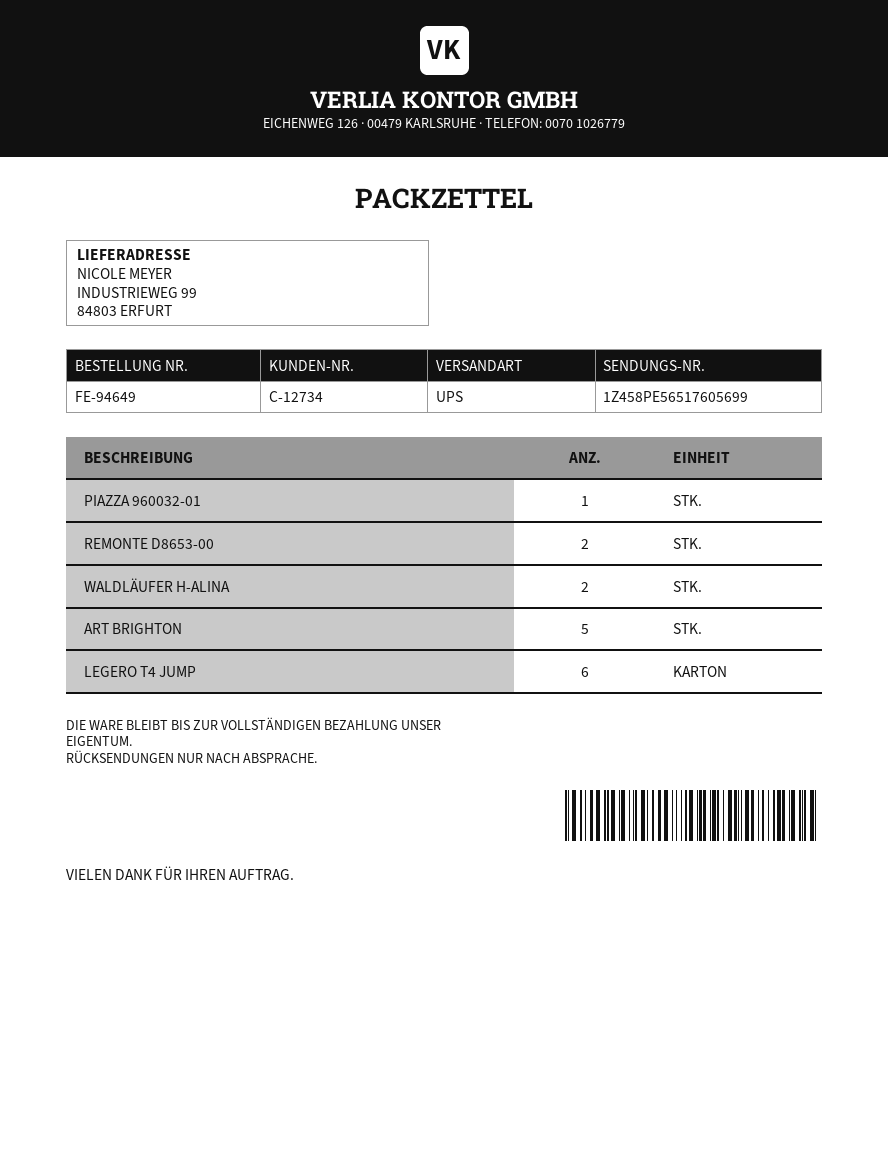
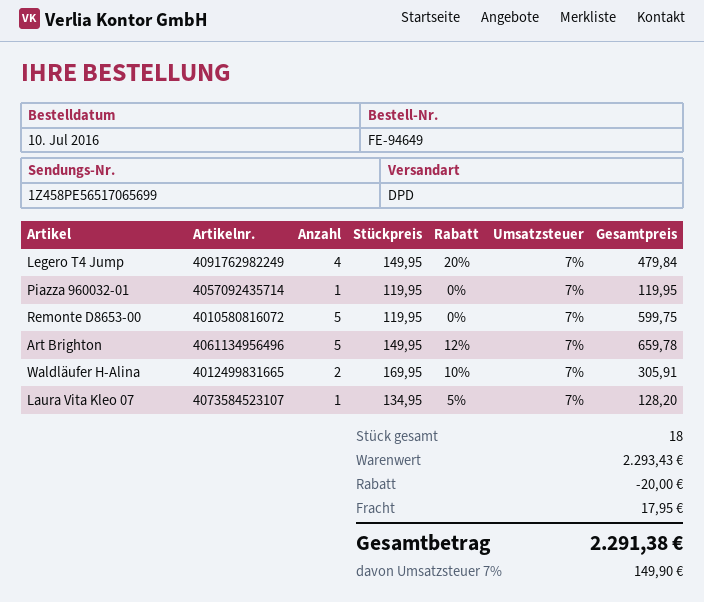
shipping method: UPS -> DPD
tracking number: 1Z458PE56517605699 -> 1Z458PE56517065699
REMONTE D8653-00: 2 -> 5
LEGERO T4 JUMP: 6 -> 4
Laura Vita Kleo 07: none -> 1

